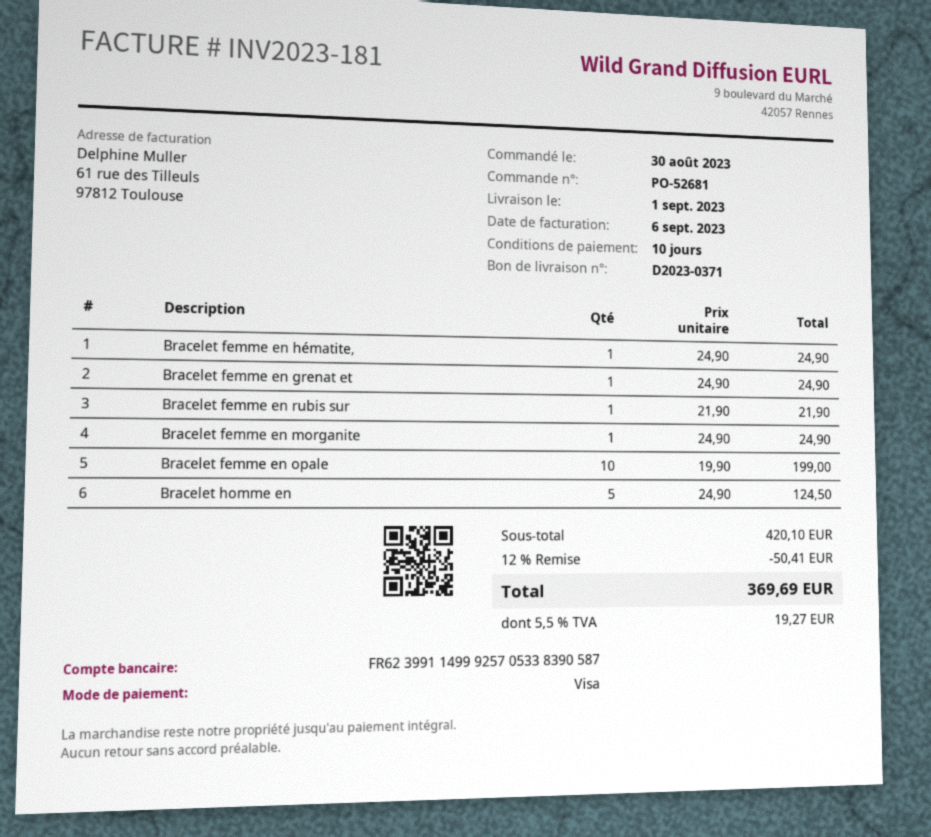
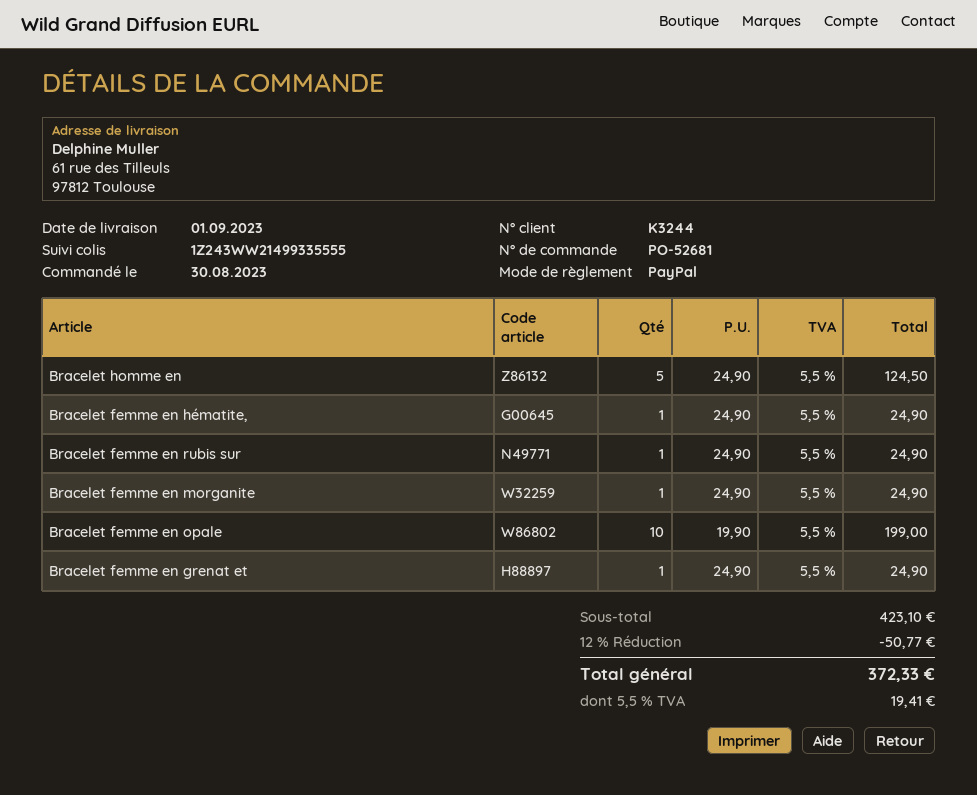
payment method: Visa -> PayPal
Bracelet femme en rubis sur: 1 x 21.90 = 21.90 -> 1 x 24.90 = 24.90
subtotal: 420.10 -> 423.10
discount: 12% = 50.41 -> 12% = 50.77
tax: 5.5% = 19.27 -> 5.5% = 19.41
total: 369.69 -> 372.33

